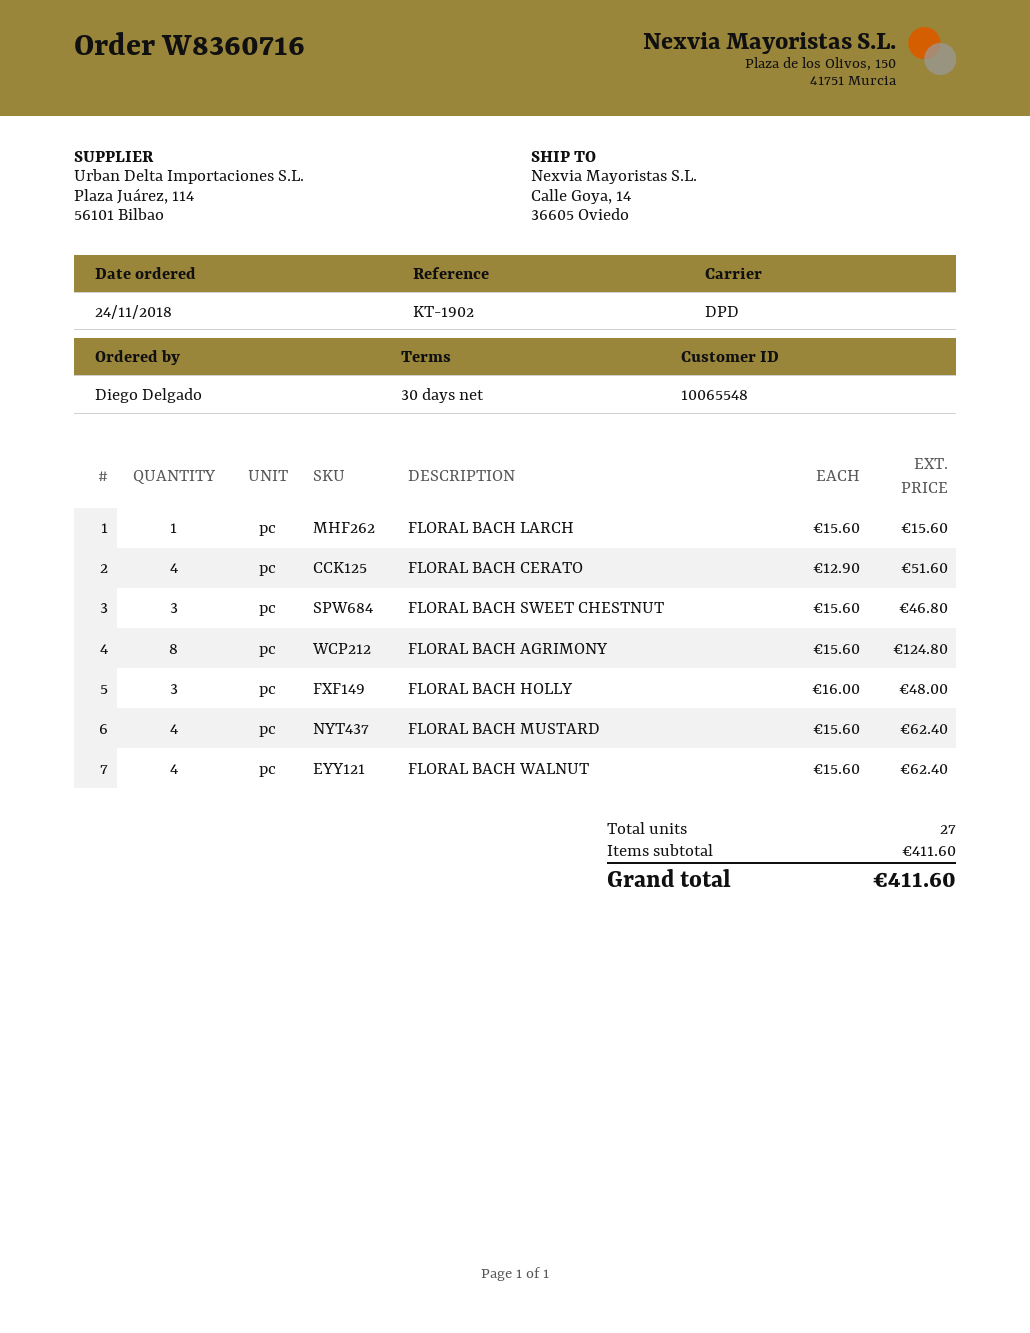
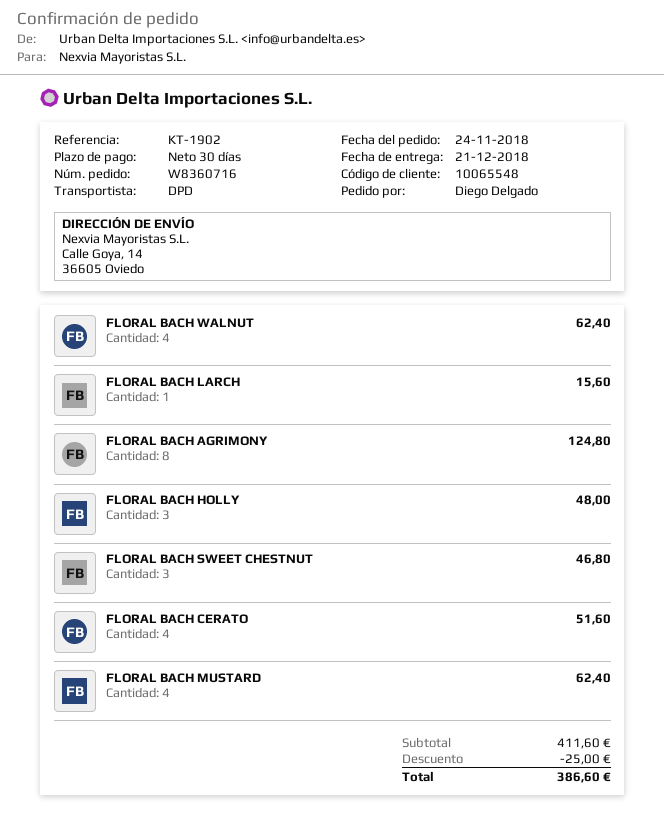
discount: none -> 25.00
total: 411.60 -> 386.60

